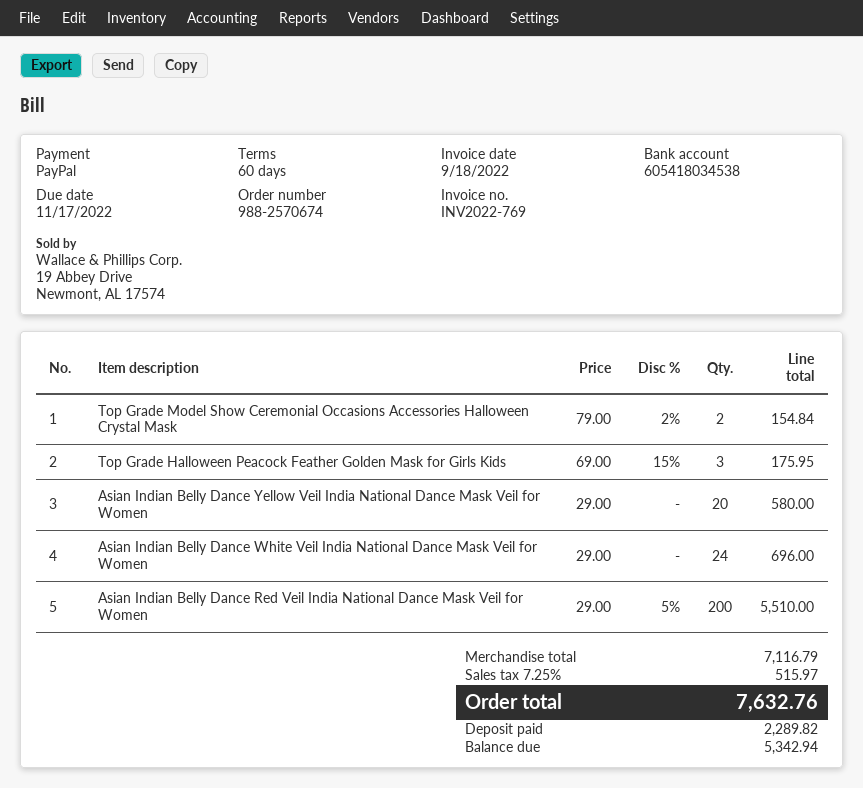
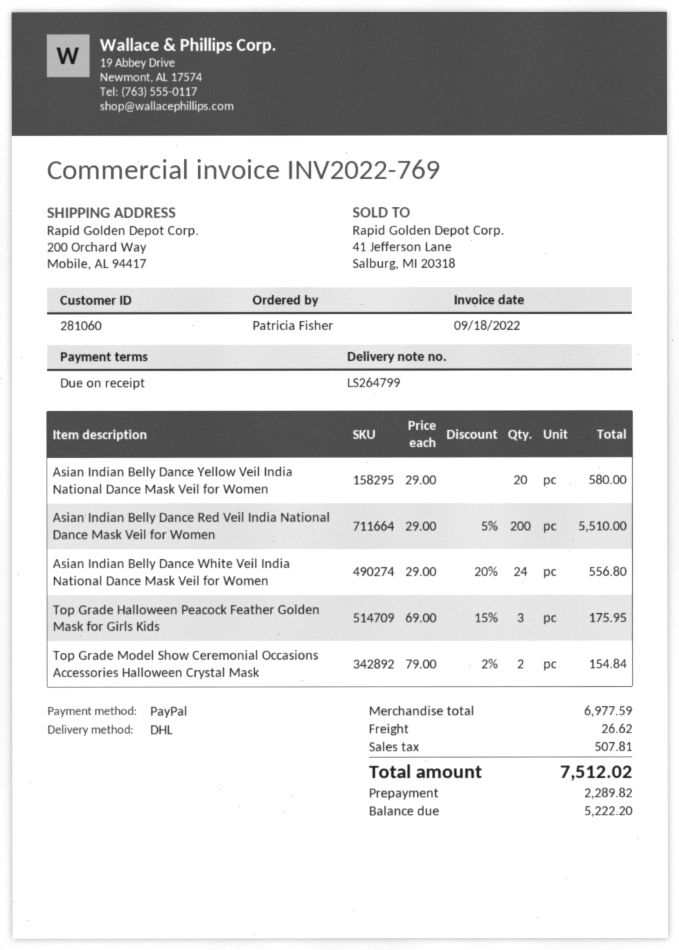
payment terms: 60 days -> on receipt
Asian Indian Belly Dance White Veil India National Dance Mask Veil for Women: 24 x 29.00 = 696.00 -> 24 x 29.00 - 20% = 556.80
subtotal: 7116.79 -> 6977.59
shipping: none -> 26.62
tax: 515.97 -> 507.81
total: 7632.76 -> 7512.02
balance: 5342.94 -> 5222.20

